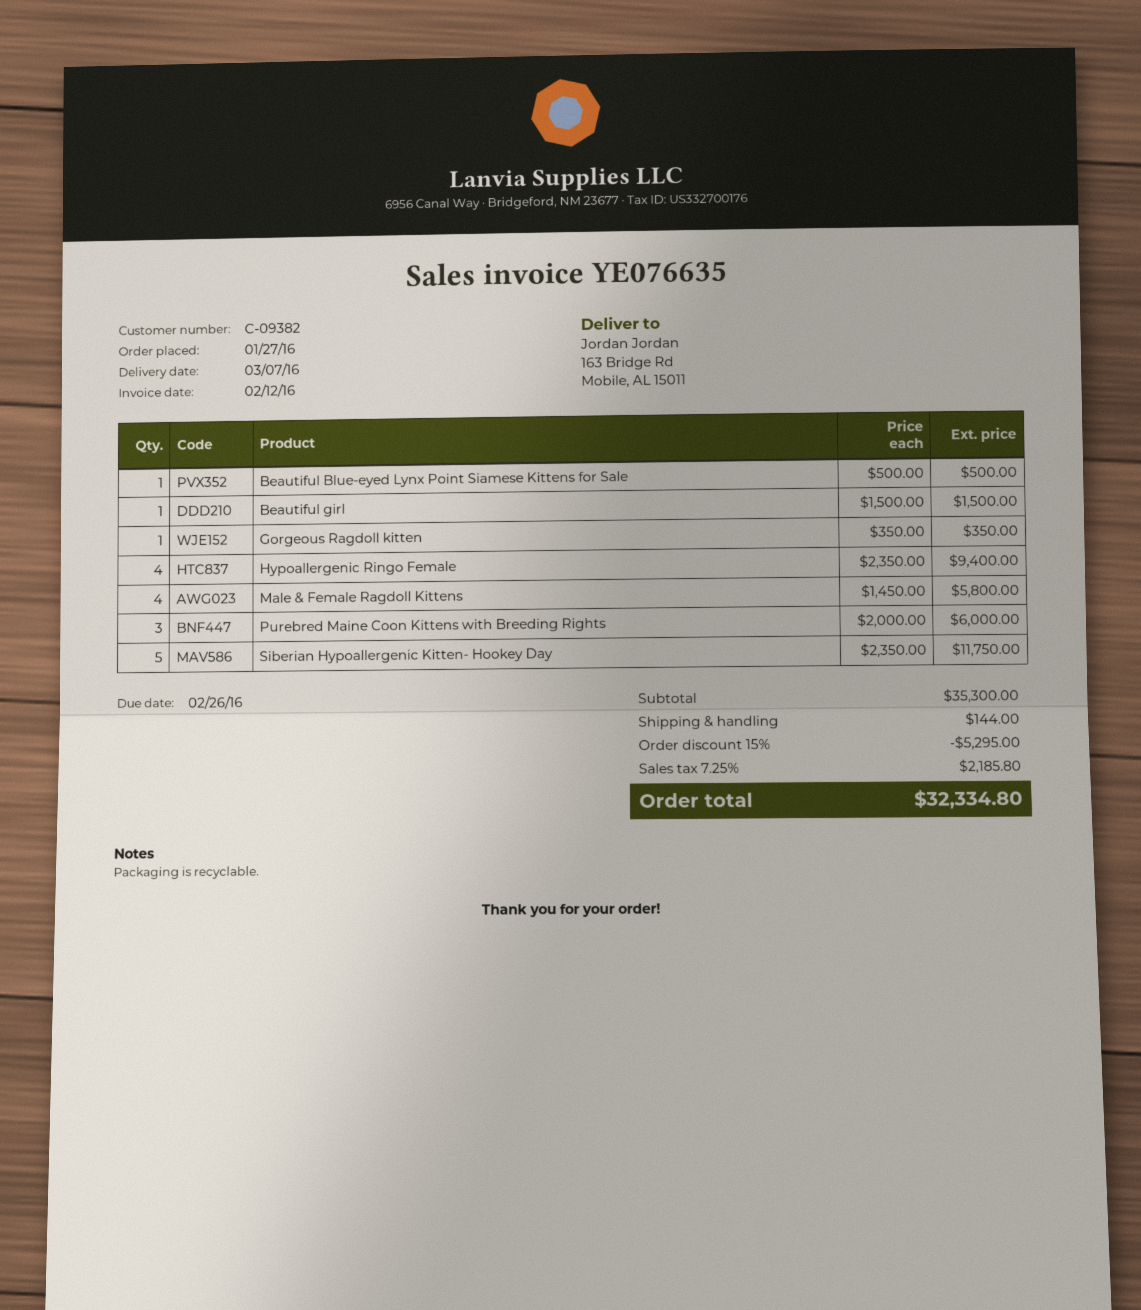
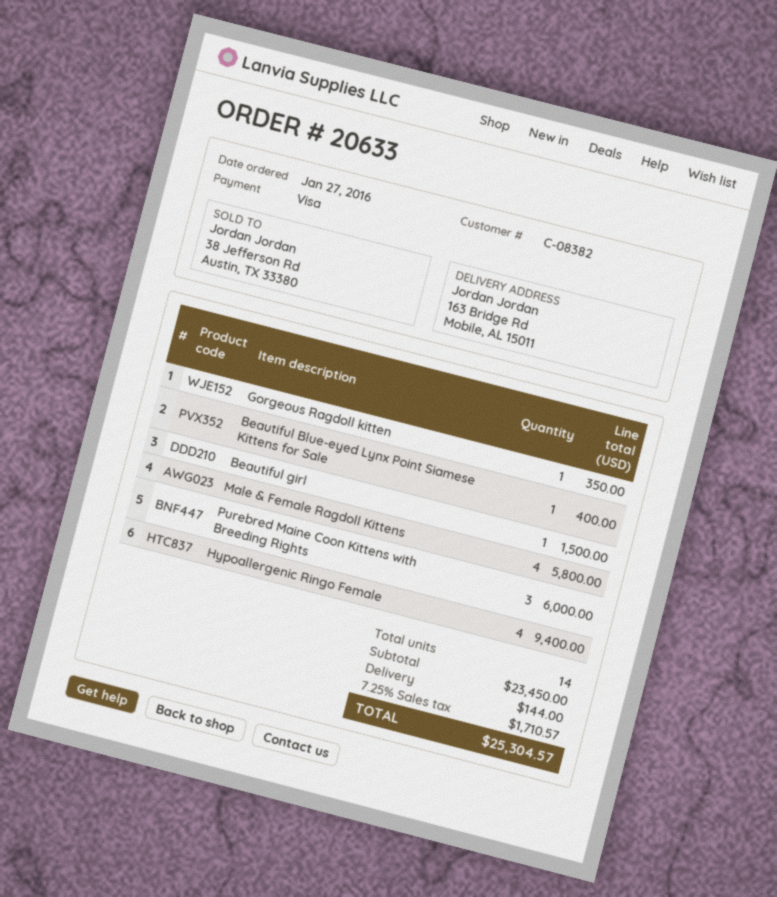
customer number: C-09382 -> C-08382
Beautiful Blue-eyed Lynx Point Siamese Kittens for Sale: 1 for 500.00 -> 1 for 400.00
Siberian Hypoallergenic Kitten- Hookey Day: 5 for 11750.00 -> none
subtotal: 35300.00 -> 23450.00
discount: 15% = 5295.00 -> none
tax: 7.25% = 2185.80 -> 7.25% = 1710.57
total: 32334.80 -> 25304.57

